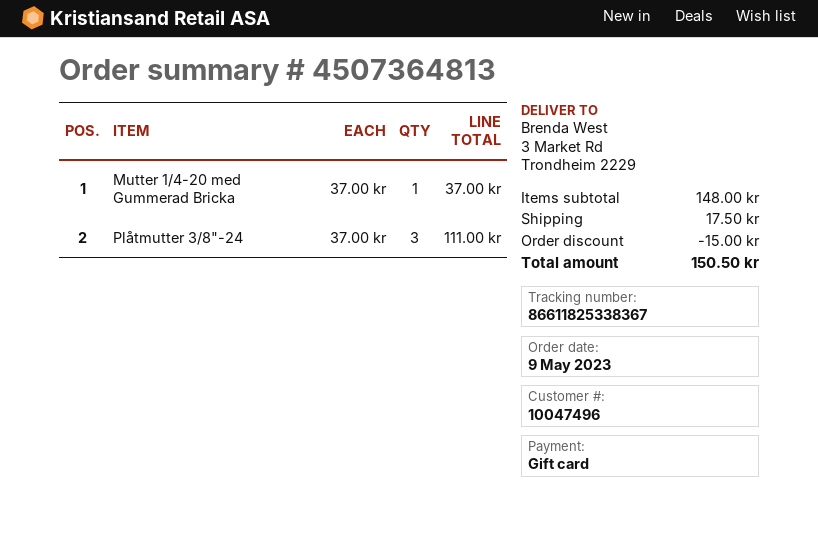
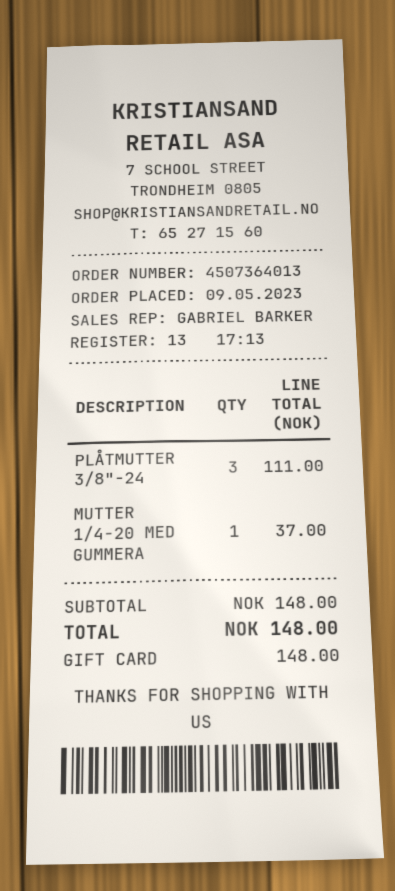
order number: 4507364813 -> 4507364013
discount: 15.00 -> none
shipping: 17.50 -> none
total: 150.50 -> 148.00

